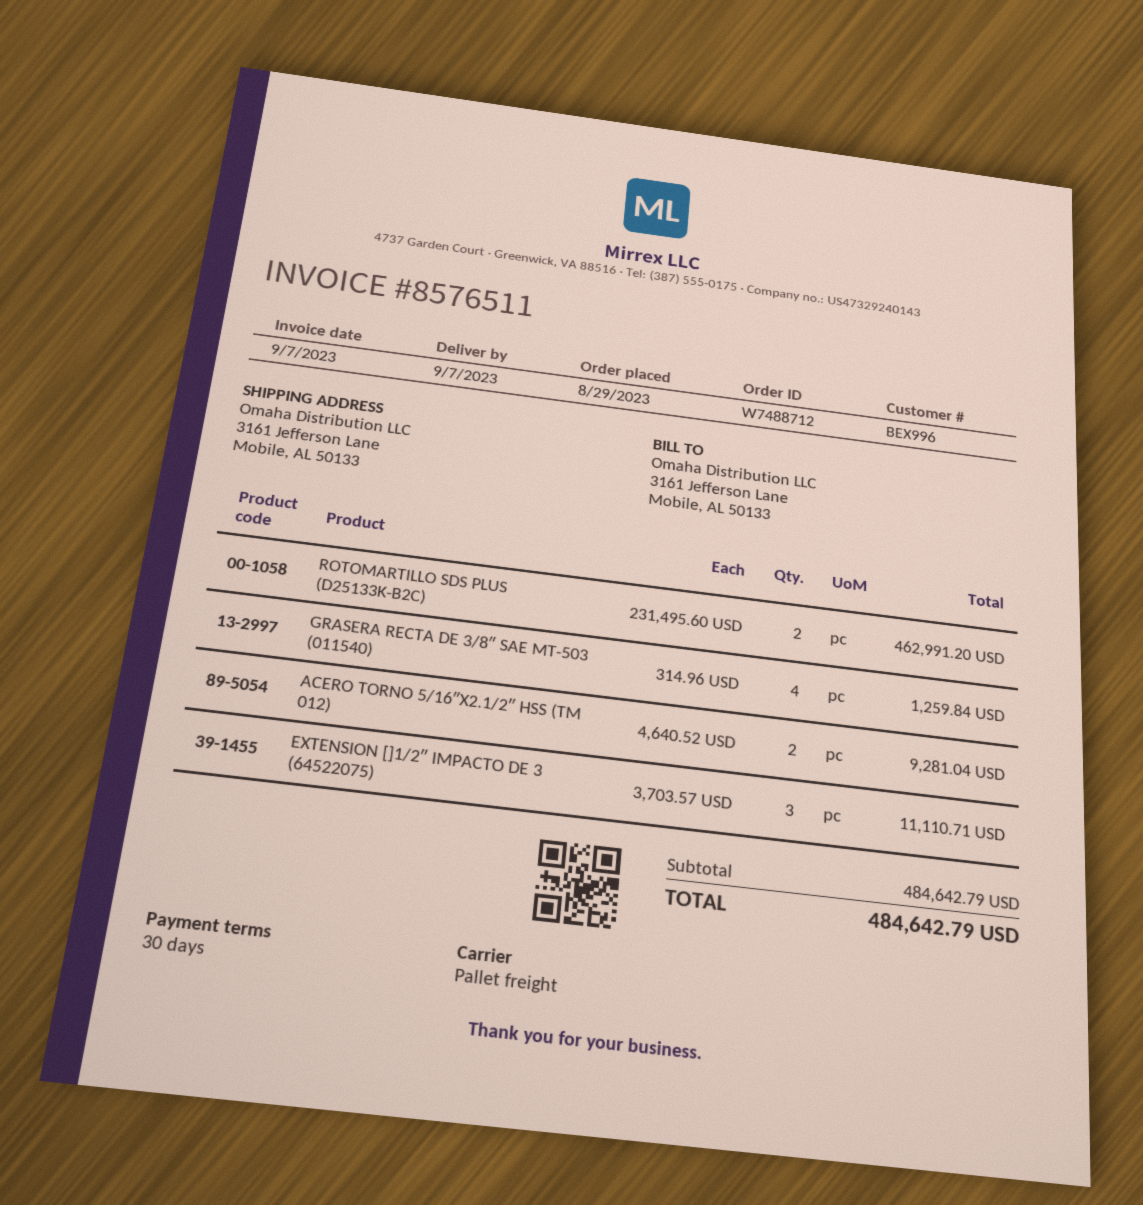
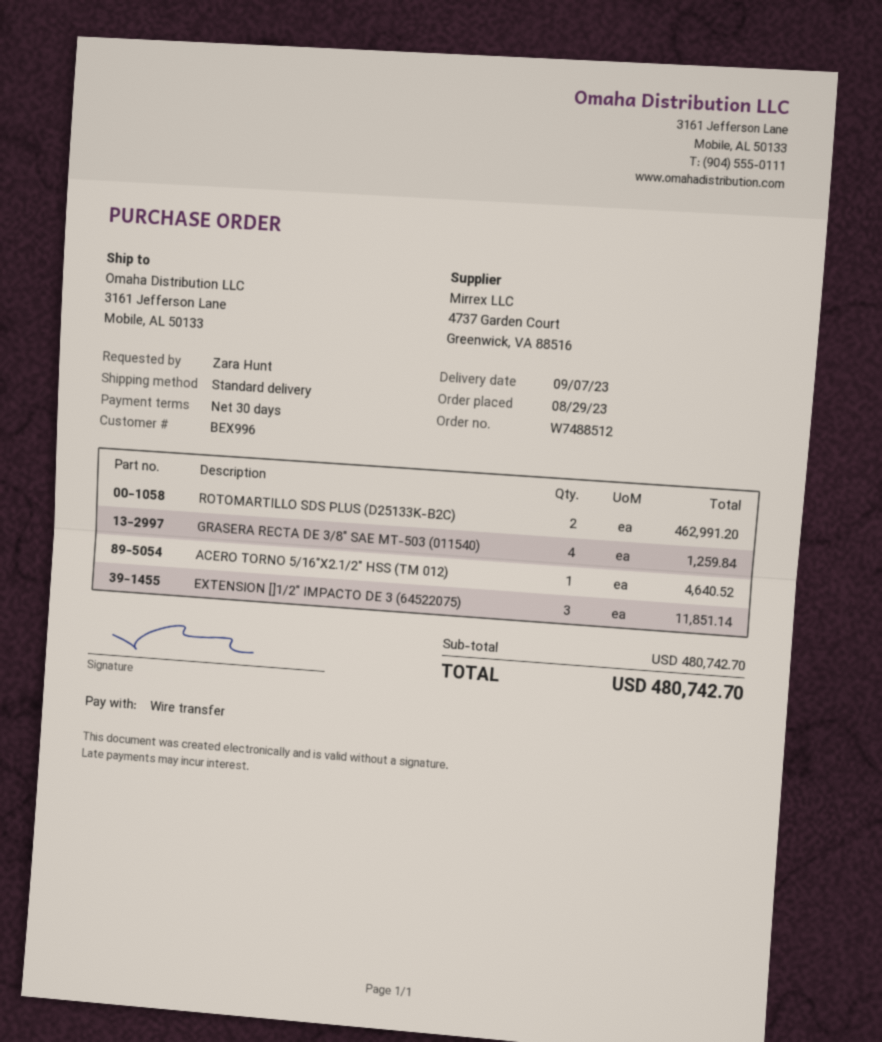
order number: W7488712 -> W7488512
shipping method: pallet freight -> standard
ACERO TORNO 5/16″X2.1/2″ HSS (TM 012): 2 for 9281.04 -> 1 for 4640.52
EXTENSION []1/2″ IMPACTO DE 3 (64522075): 3 for 11110.71 -> 3 for 11851.14
subtotal: 484642.79 -> 480742.70
total: 484642.79 -> 480742.70

